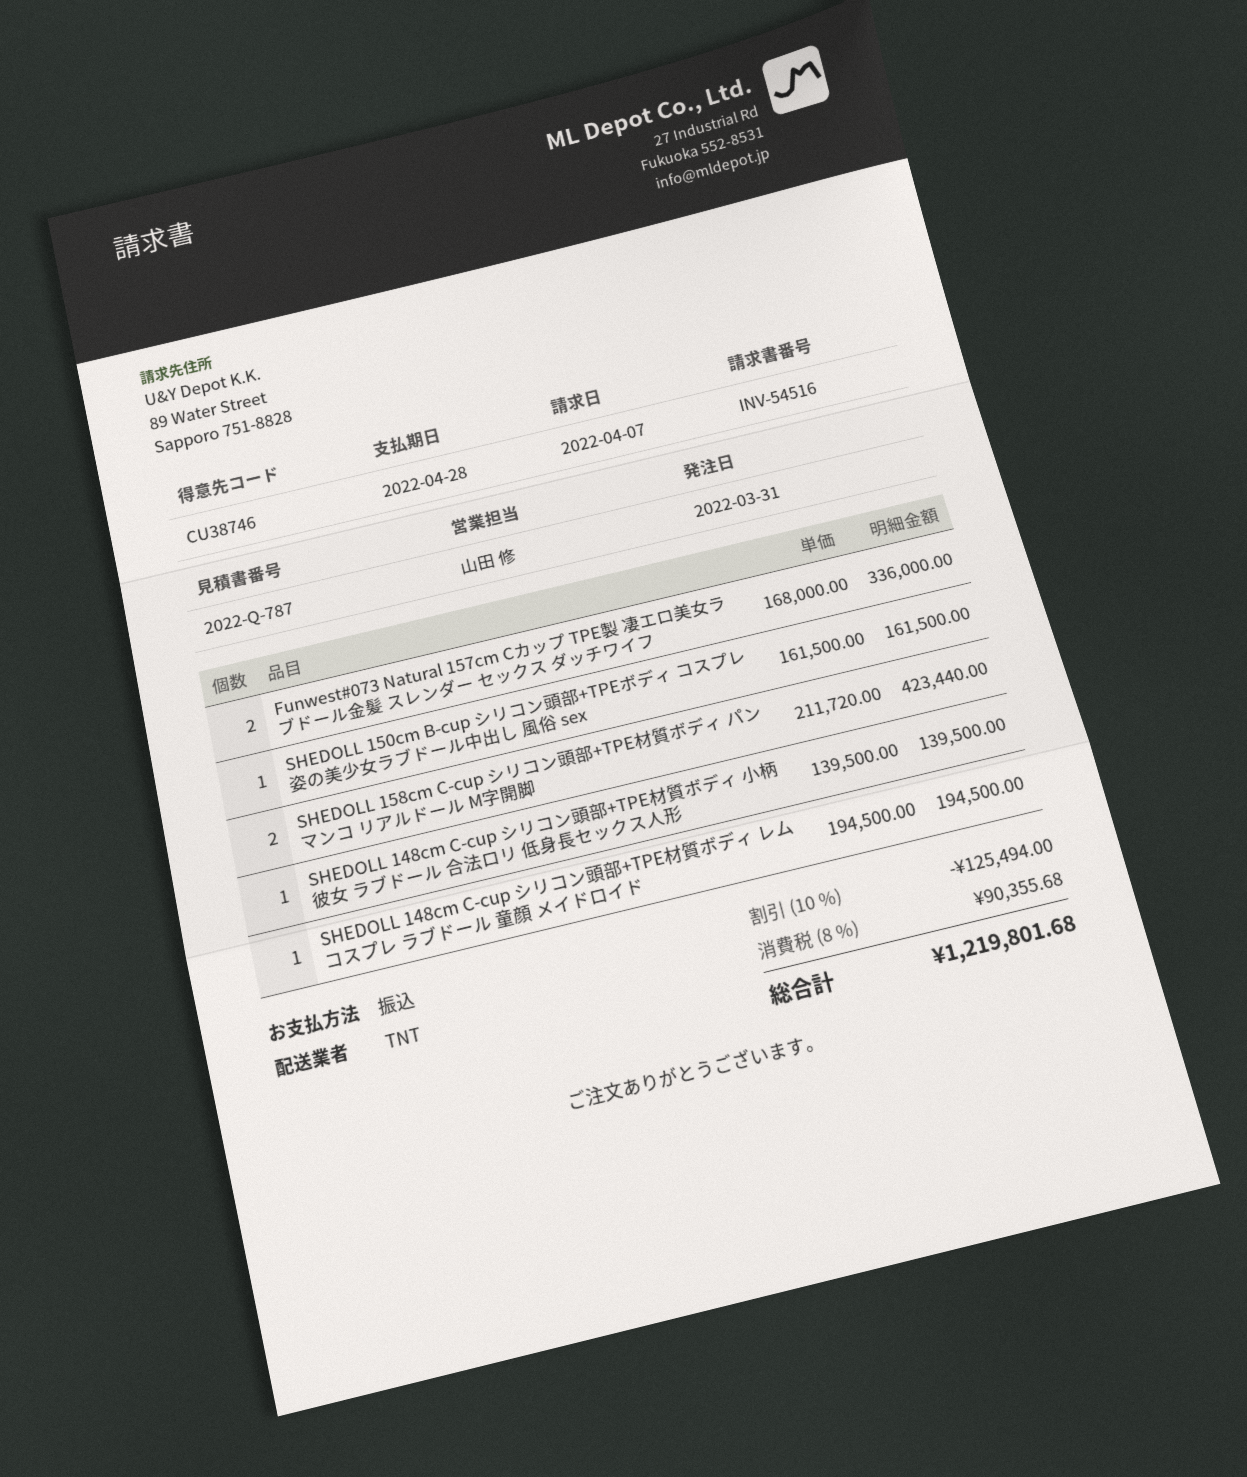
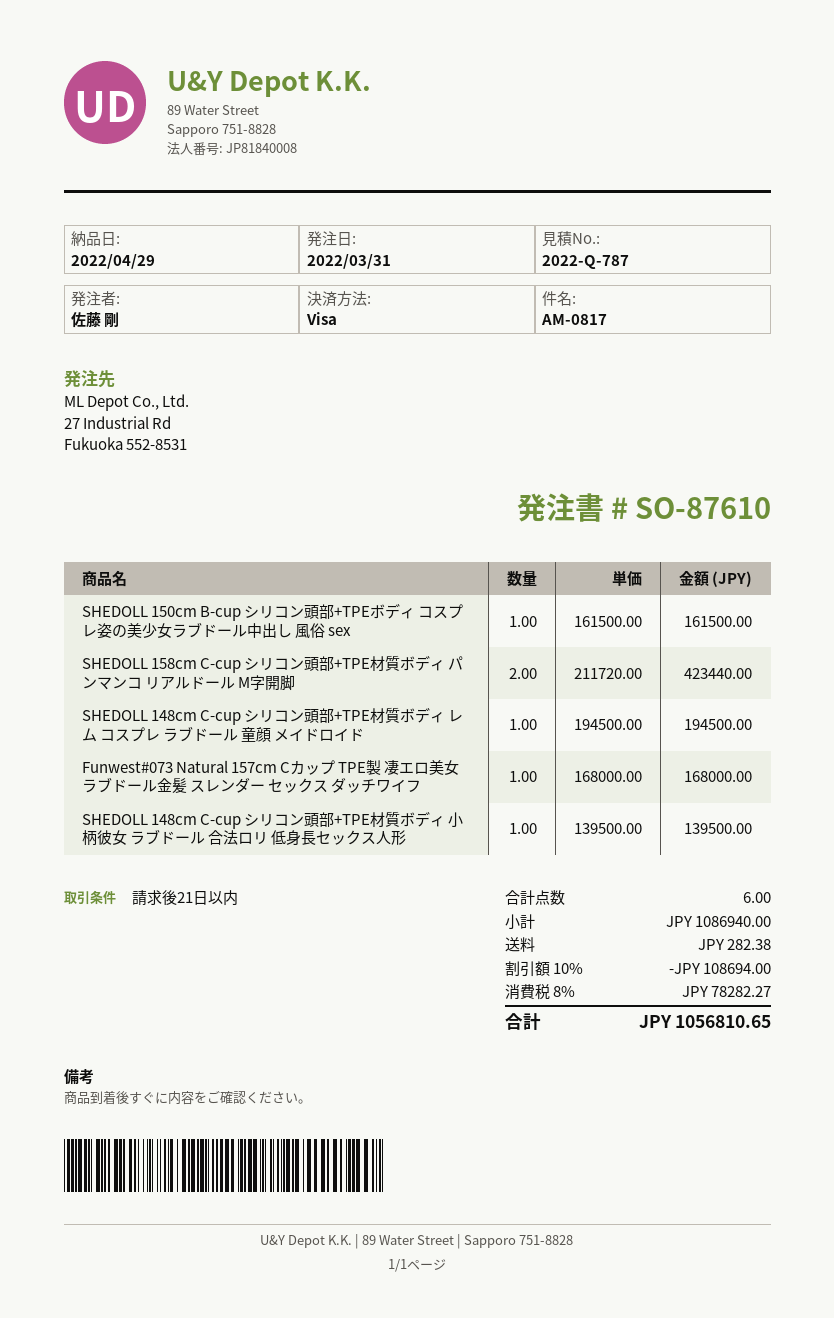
payment method: bank transfer -> Visa
Funwest#073 Natural 157cm Cカップ TPE製 凄エロ美女ラブドール金髪 スレンダー セックス ダッチワイフ: 2 x 168000.00 = 336000.00 -> 1 x 168000.00 = 168000.00
discount: 10% = 125494.00 -> 10% = 108694.00
shipping: none -> 282.38
tax: 8% = 90355.68 -> 8% = 78282.27
total: 1219801.68 -> 1056810.65

